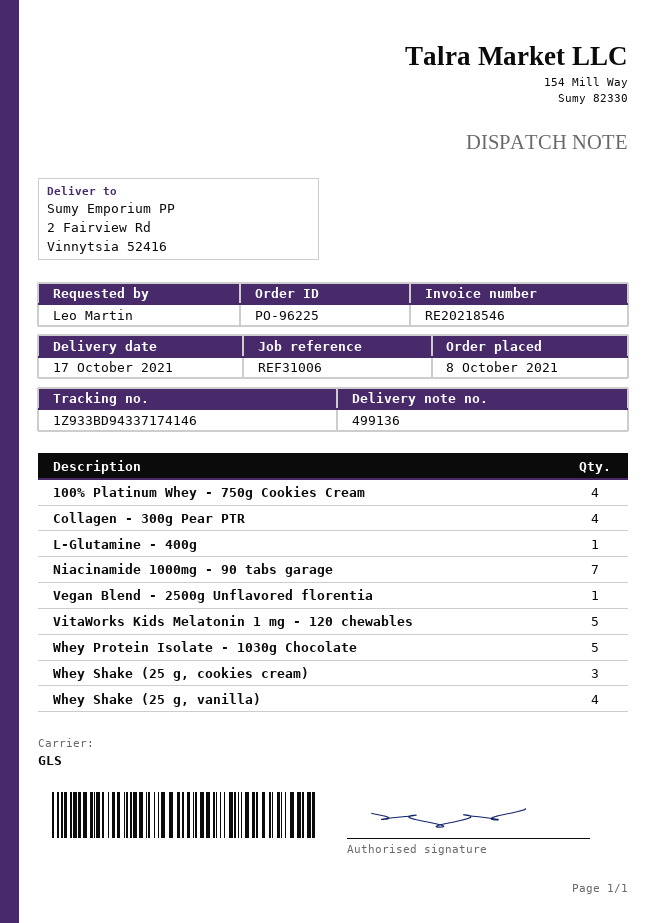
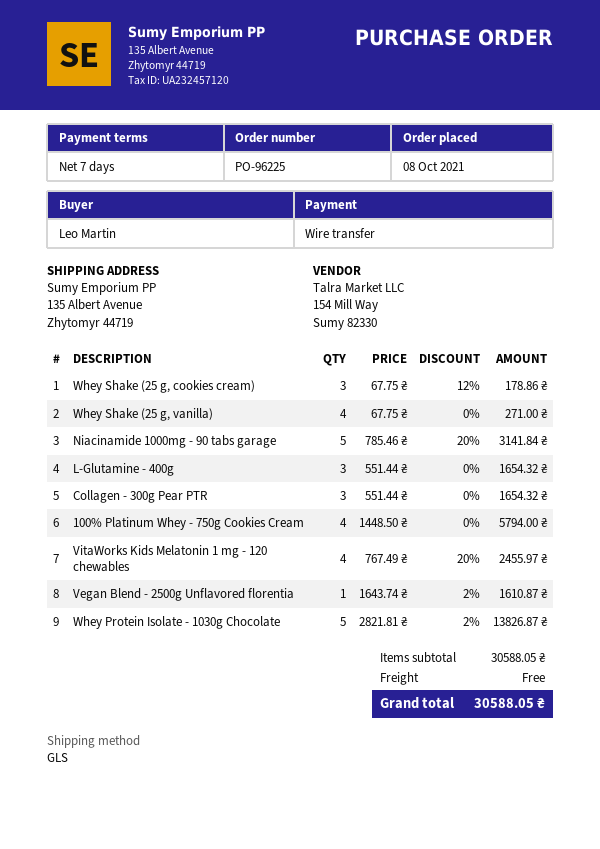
ship to: 2 Fairview Rd, Vinnytsia 52416 -> 135 Albert Avenue, Zhytomyr 44719
Collagen - 300g Pear PTR: 4 -> 3
L-Glutamine - 400g: 1 -> 3
Niacinamide 1000mg - 90 tabs garage: 7 -> 5
VitaWorks Kids Melatonin 1 mg - 120 chewables: 5 -> 4

